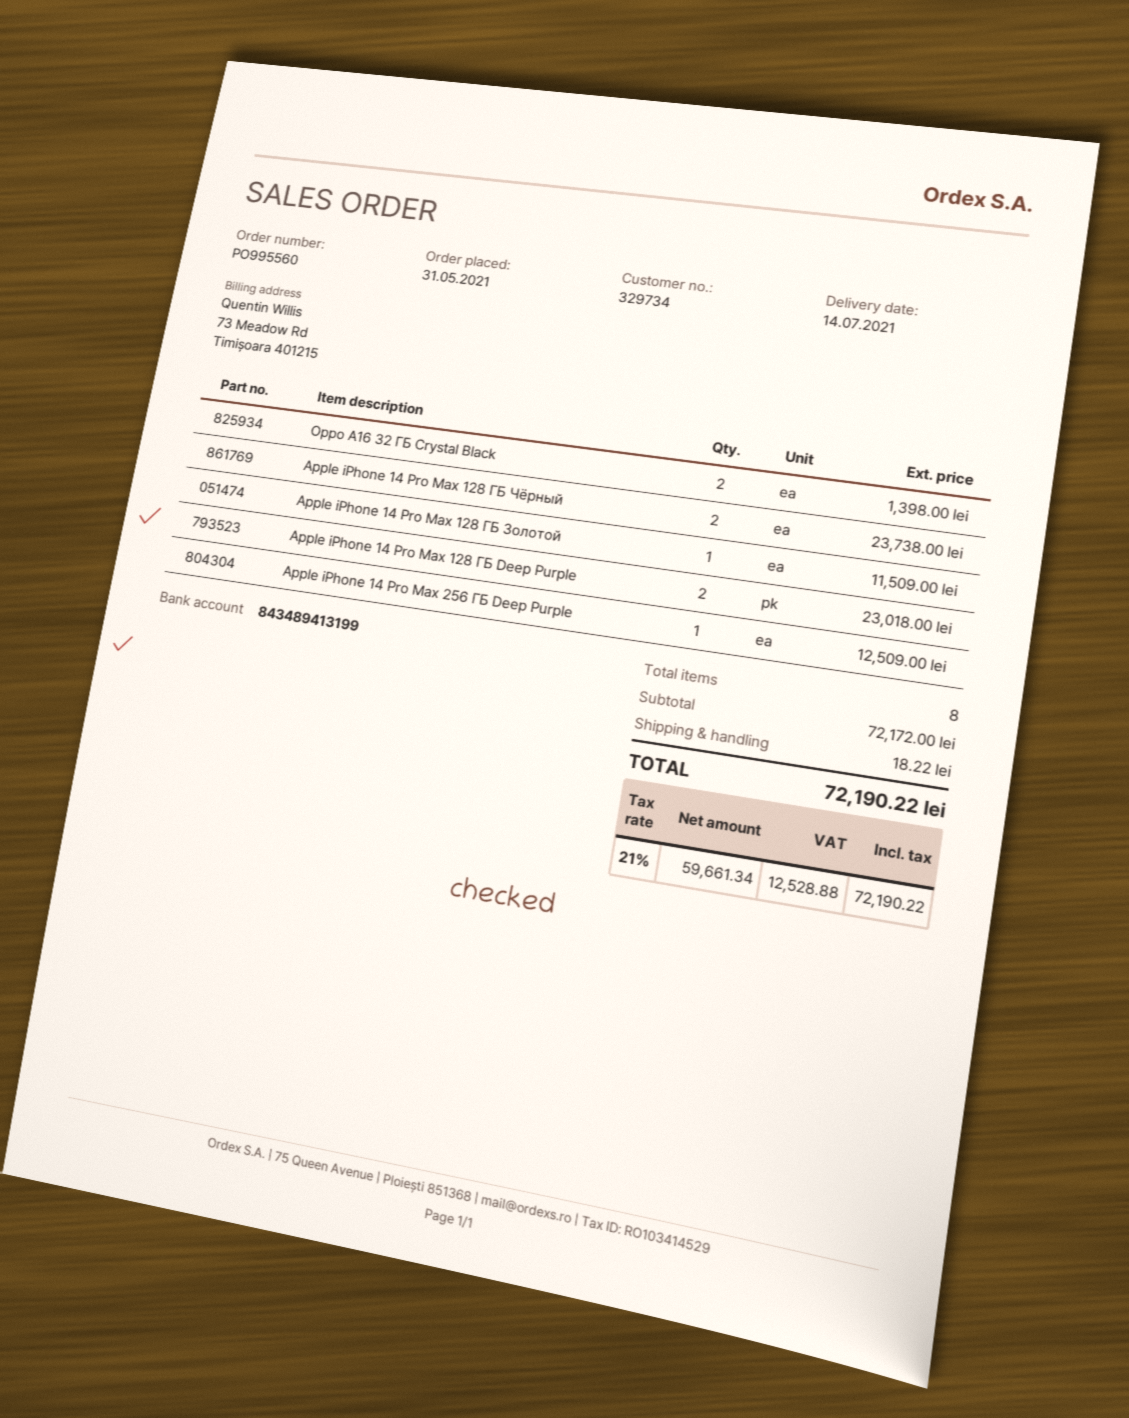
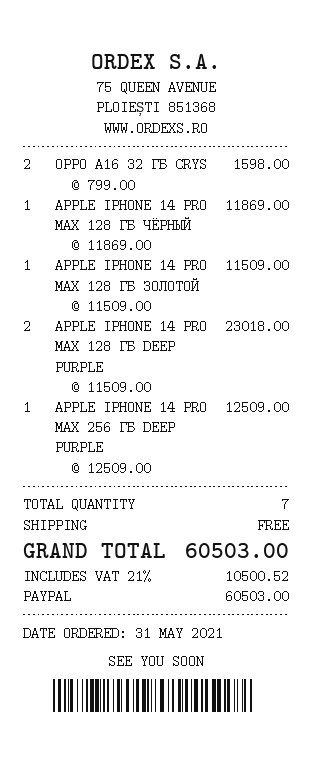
Oppo A16 32 ГБ Crystal Black: 2 for 1398.00 -> 2 for 1598.00
Apple iPhone 14 Pro Max 128 ГБ Чёрный: 2 for 23738.00 -> 1 for 11869.00
total quantity: 8 -> 7
shipping: 18.22 -> 0.00
tax: 21% = 12528.88 -> 21% = 10500.52
total: 72190.22 -> 60503.00

